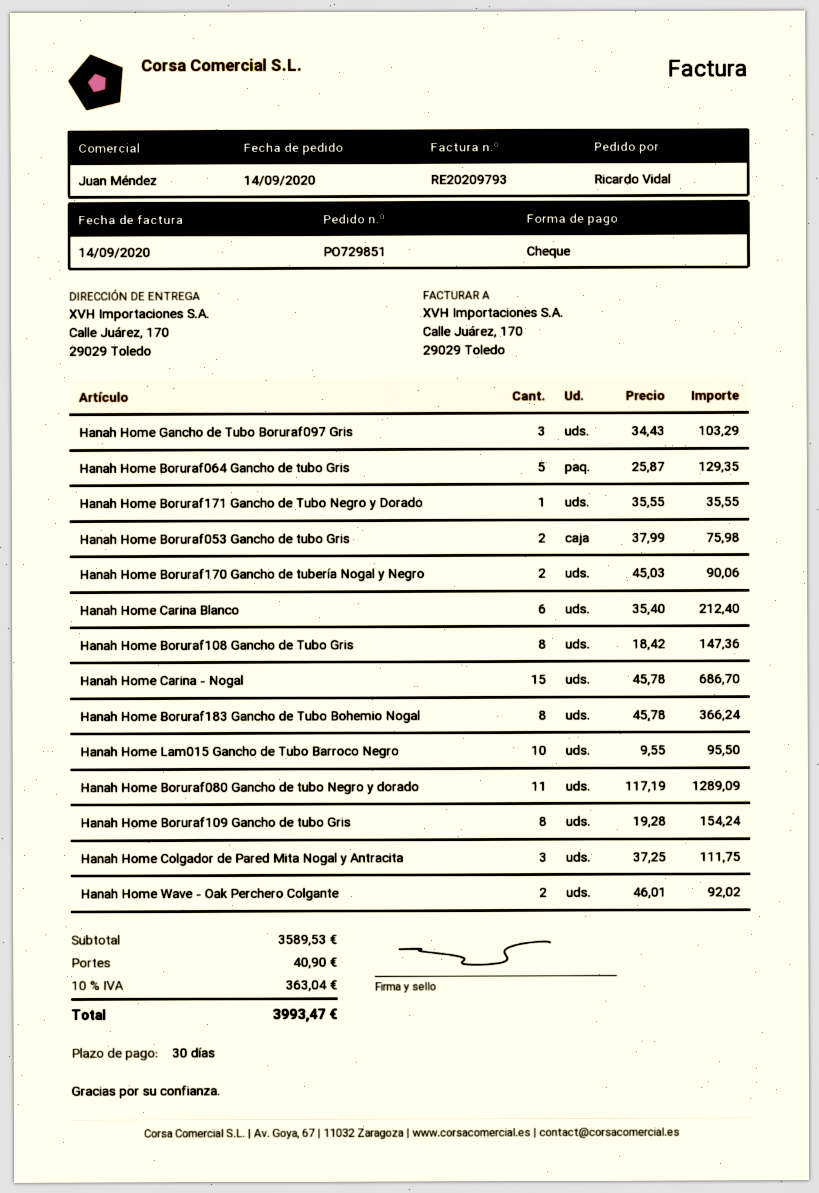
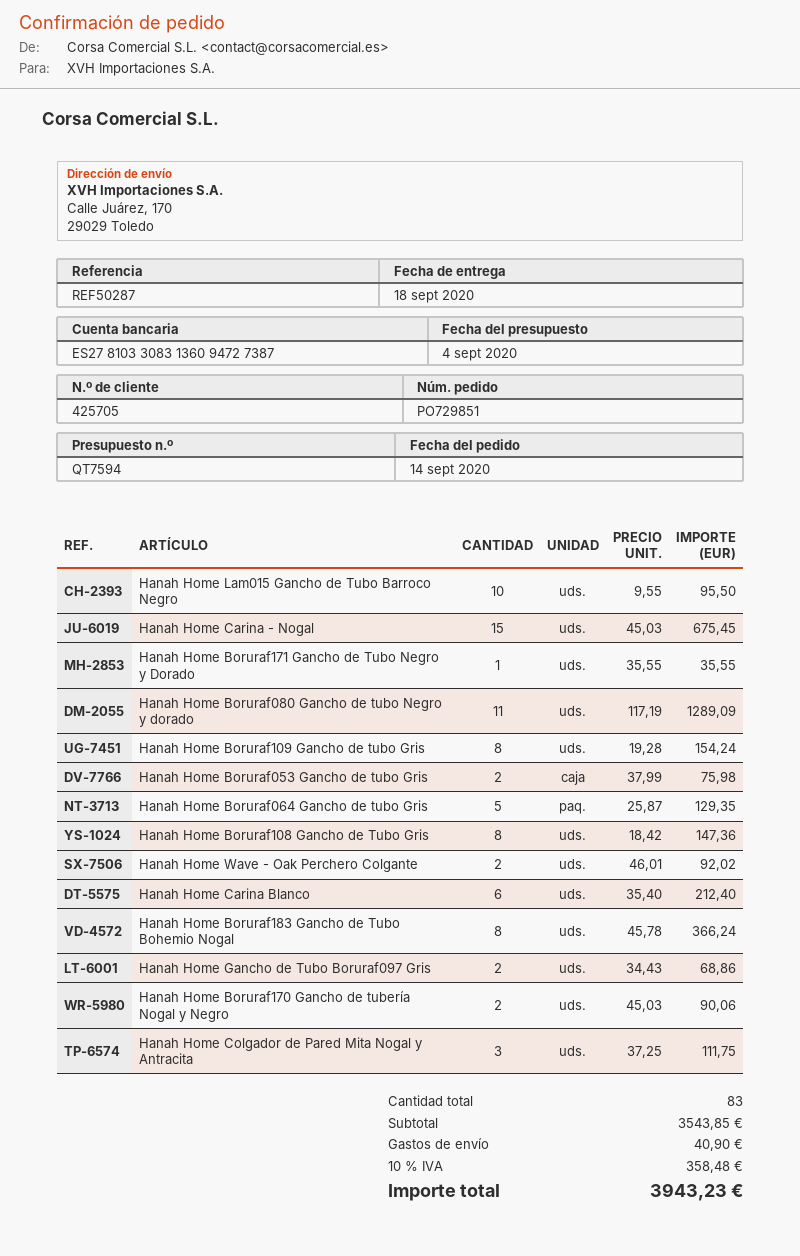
Hanah Home Gancho de Tubo Boruraf097 Gris: 3 x 34.43 = 103.29 -> 2 x 34.43 = 68.86
Hanah Home Carina - Nogal: 15 x 45.78 = 686.70 -> 15 x 45.03 = 675.45
subtotal: 3589.53 -> 3543.85
tax: 10% = 363.04 -> 10% = 358.48
total: 3993.47 -> 3943.23

